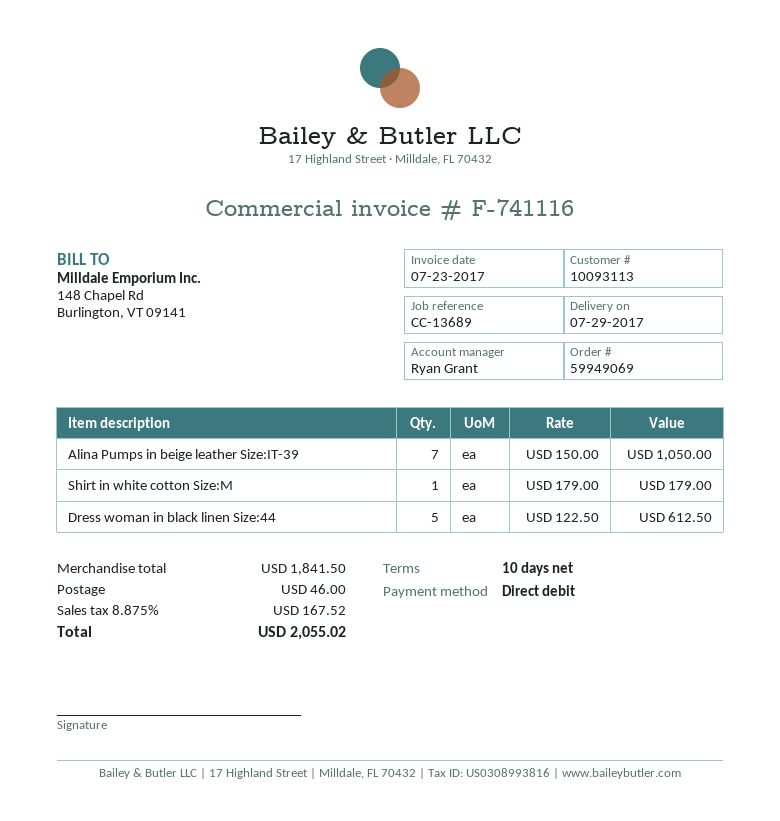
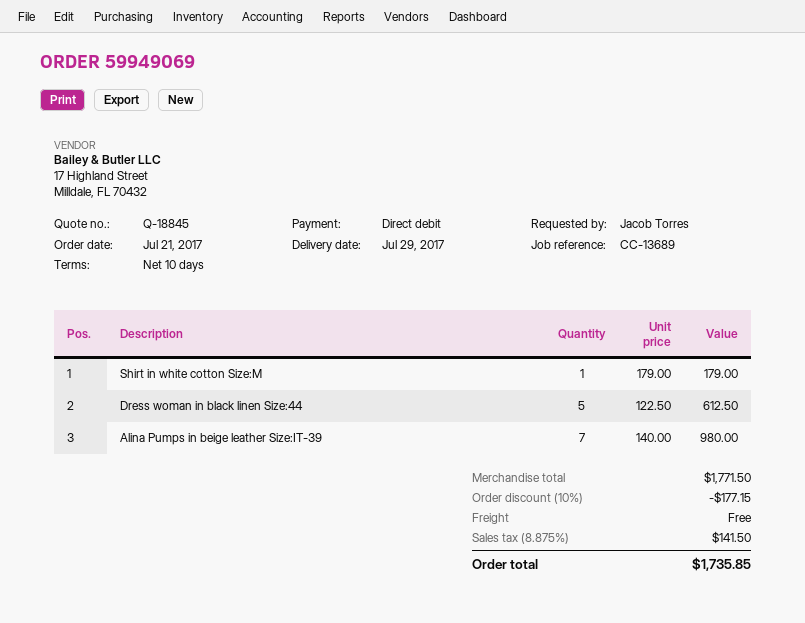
Alina Pumps in beige leather Size:IT-39: 7 x 150.00 = 1050.00 -> 7 x 140.00 = 980.00
subtotal: 1841.50 -> 1771.50
discount: none -> 10% = 177.15
shipping: 46.00 -> 0.00
tax: 8.875% = 167.52 -> 8.875% = 141.50
total: 2055.02 -> 1735.85

